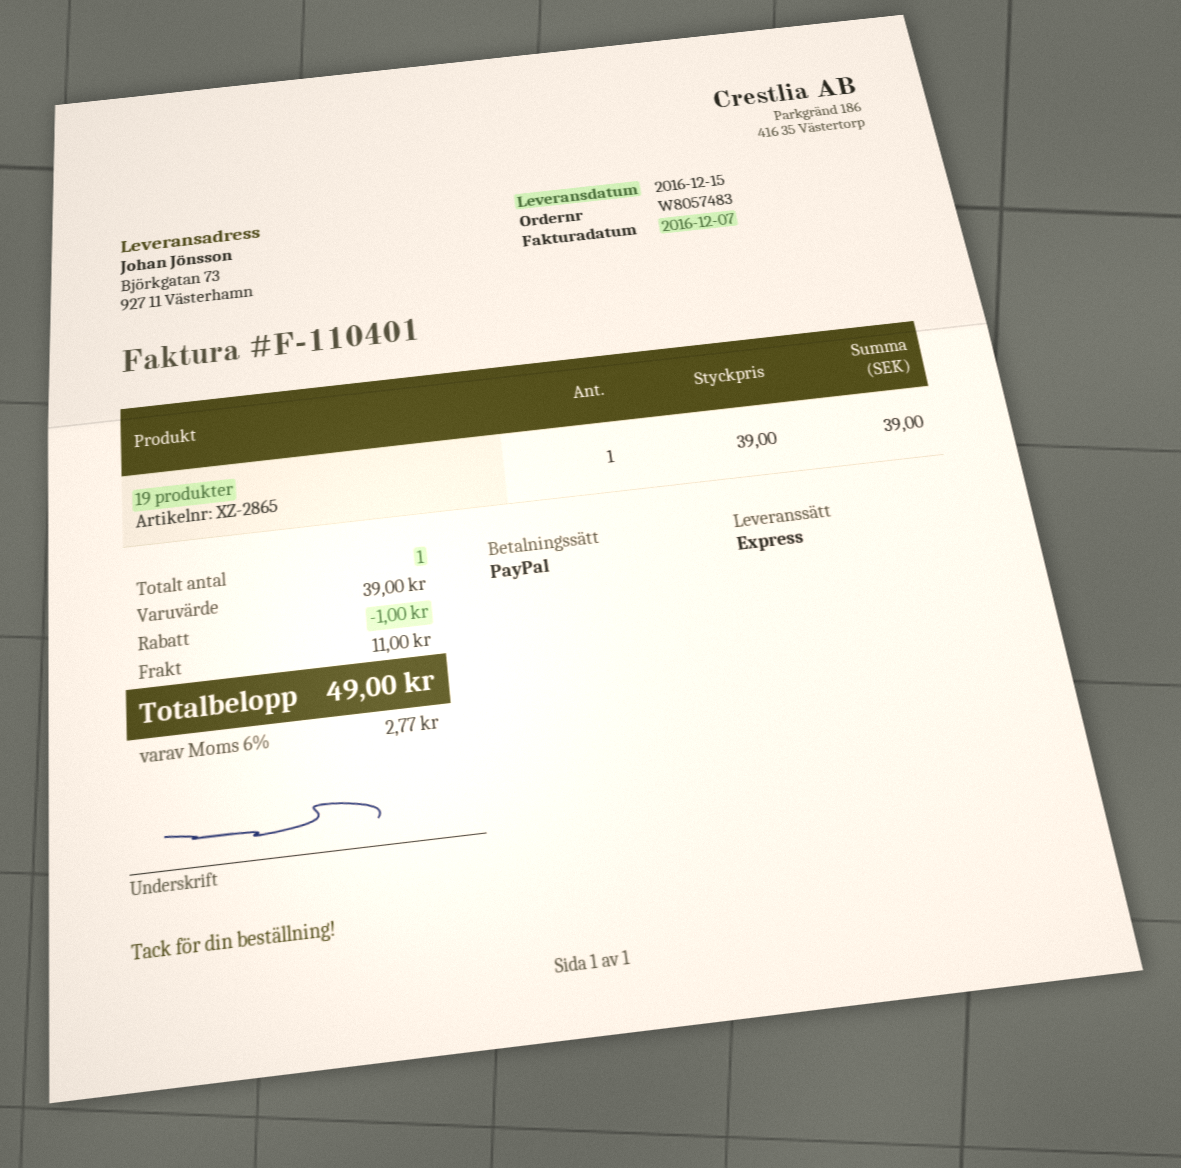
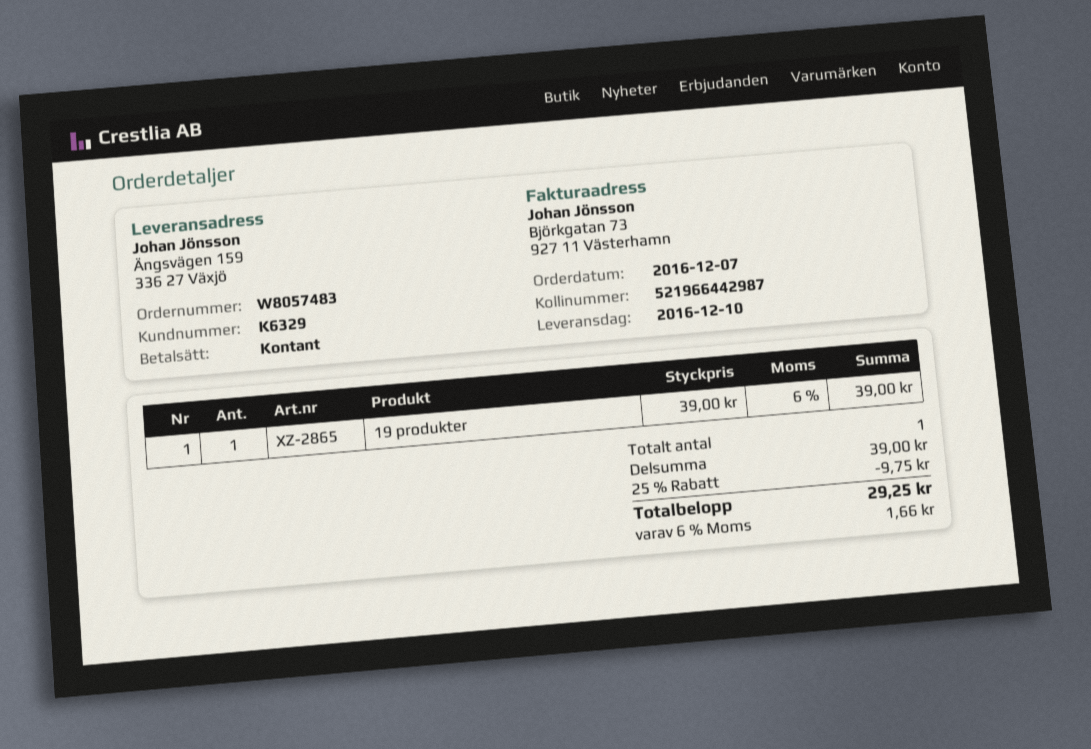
delivery date: 2016-12-15 -> 2016-12-10
payment method: PayPal -> cash
ship to: Björkgatan 73, 927 11 Västerhamn -> Ängsvägen 159, 336 27 Växjö
discount: 1.00 -> 9.75
shipping: 11.00 -> none
tax: 6% = 2.77 -> 6% = 1.66
total: 49.00 -> 29.25

